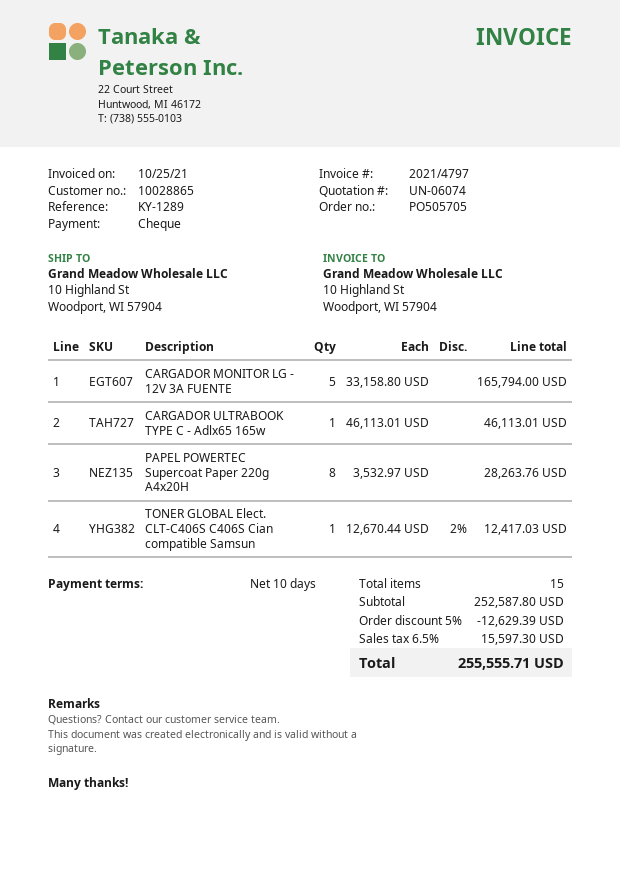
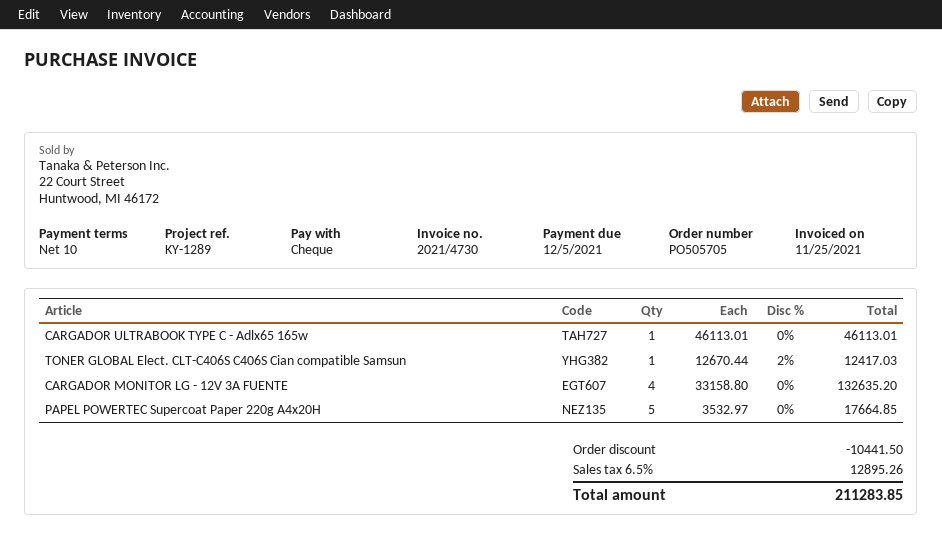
invoice number: 2021/4797 -> 2021/4730
invoice date: 2021-10-25 -> 2021-11-25
CARGADOR MONITOR LG - 12V 3A FUENTE: 5 x 33158.80 = 165794.00 -> 4 x 33158.80 = 132635.20
PAPEL POWERTEC Supercoat Paper 220g A4x20H: 8 x 3532.97 = 28263.76 -> 5 x 3532.97 = 17664.85
discount: 12629.39 -> 10441.50
tax: 6.5% = 15597.30 -> 6.5% = 12895.26
total: 255555.71 -> 211283.85

